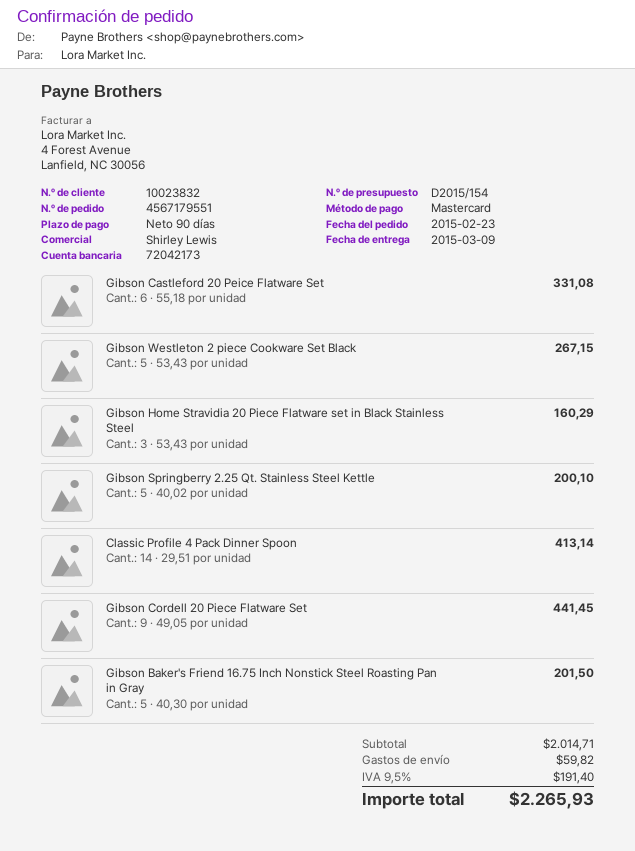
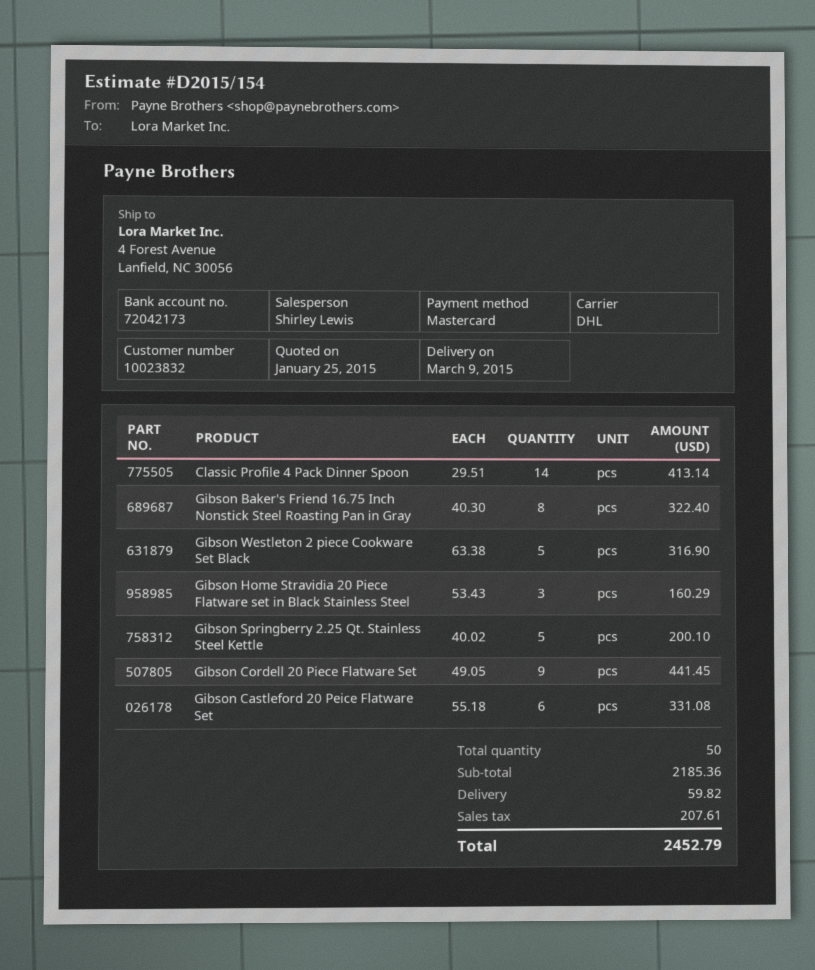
Gibson Westleton 2 piece Cookware Set Black: 5 x 53.43 = 267.15 -> 5 x 63.38 = 316.90
Gibson Baker's Friend 16.75 Inch Nonstick Steel Roasting Pan in Gray: 5 x 40.30 = 201.50 -> 8 x 40.30 = 322.40
subtotal: 2014.71 -> 2185.36
tax: 191.40 -> 207.61
total: 2265.93 -> 2452.79

